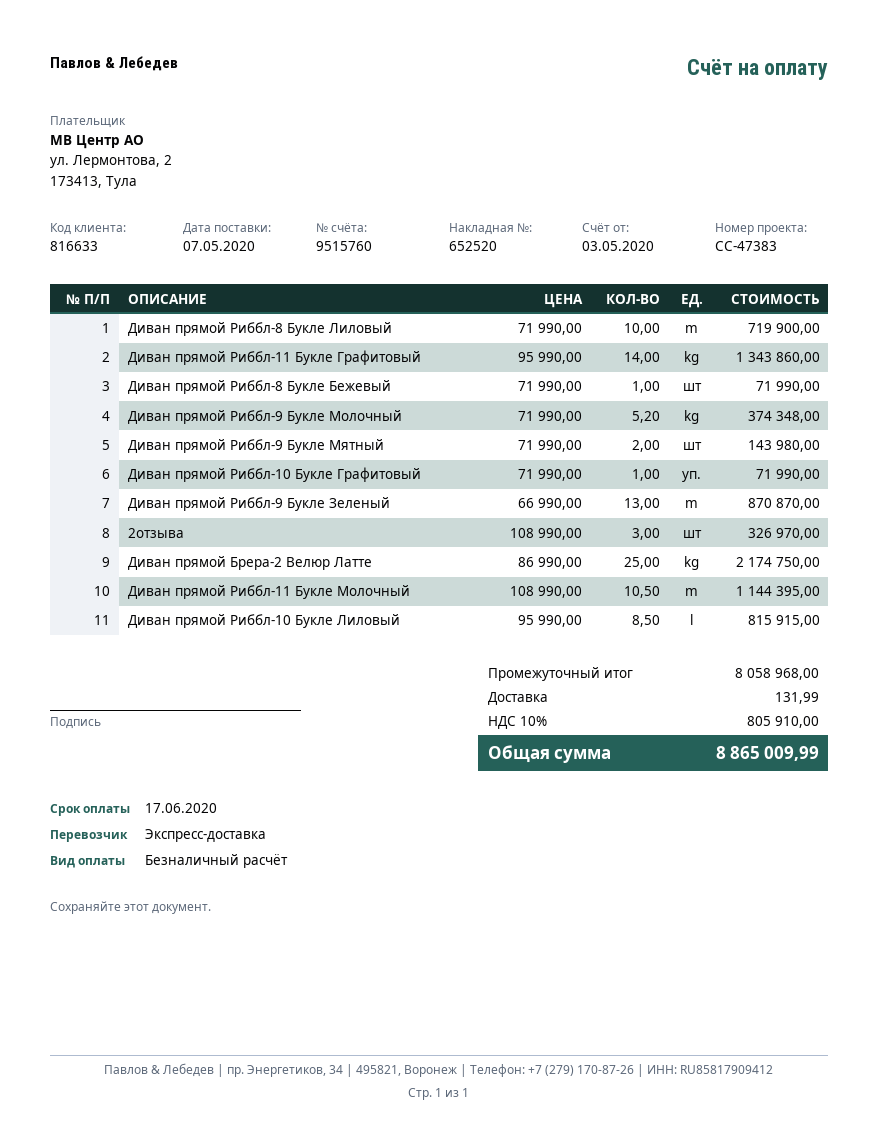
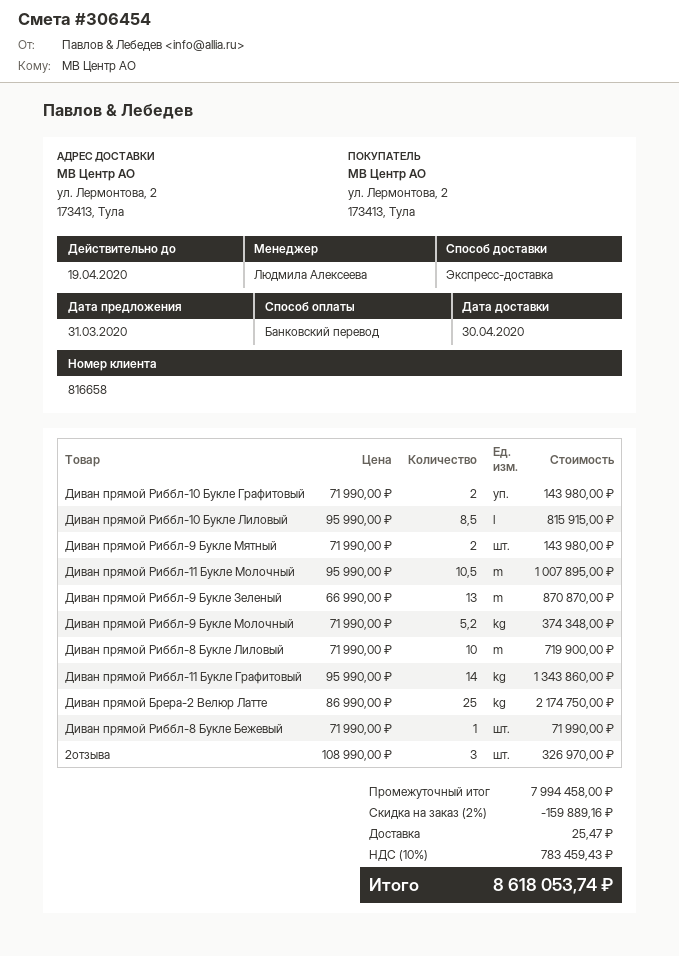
delivery date: 2020-05-07 -> 2020-04-30
customer number: 816633 -> 816658
Диван прямой Риббл-10 Букле Графитовый: 1 x 71990.00 = 71990.00 -> 2 x 71990.00 = 143980.00
Диван прямой Риббл-11 Букле Молочный: 10.5 x 108990.00 = 1144395.00 -> 10.5 x 95990.00 = 1007895.00
subtotal: 8058968.00 -> 7994458.00
discount: none -> 2% = 159889.16
shipping: 131.99 -> 25.47
tax: 10% = 805910.00 -> 10% = 783459.43
total: 8865009.99 -> 8618053.74

